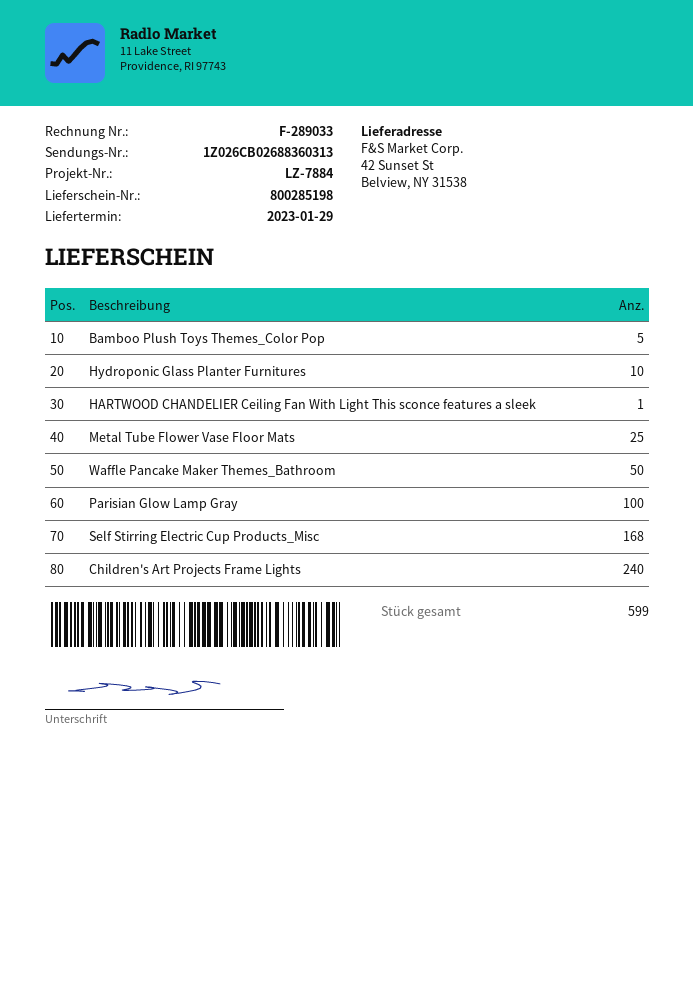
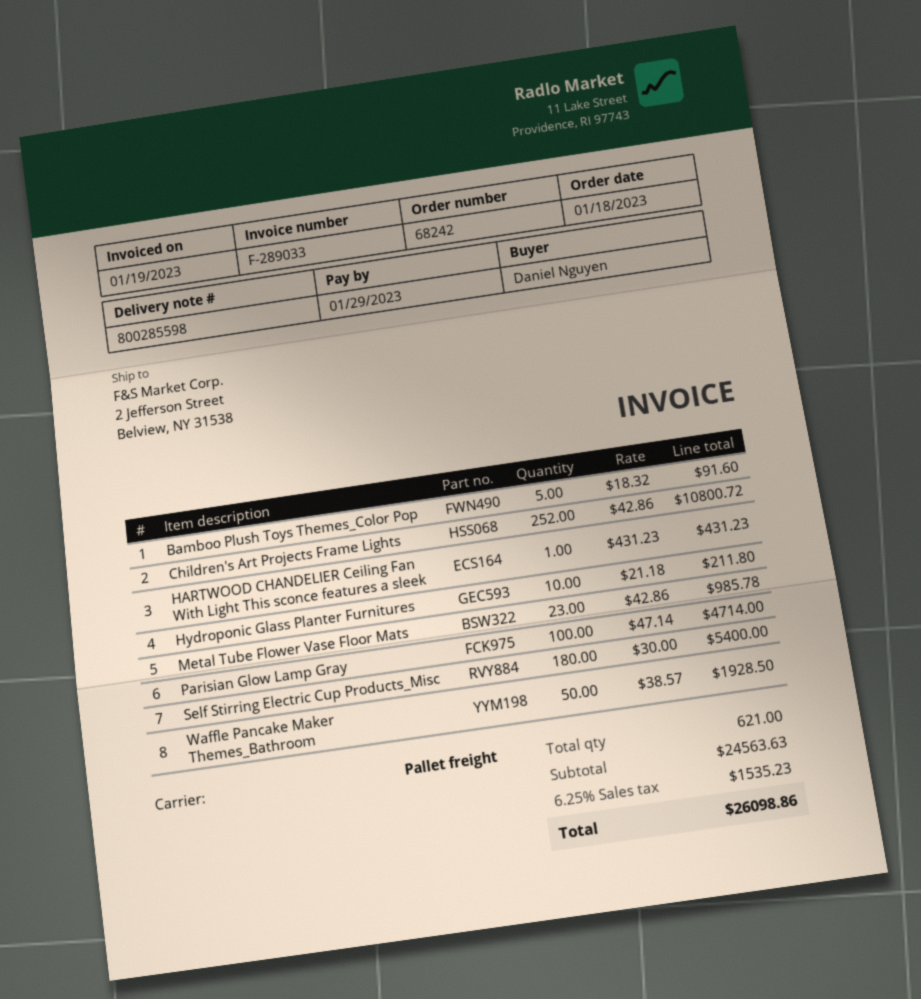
delivery note number: 800285198 -> 800285598
ship to: 42 Sunset St, Belview, NY 31538 -> 2 Jefferson Street, Belview, NY 31538
Metal Tube Flower Vase Floor Mats: 25 -> 23
Self Stirring Electric Cup Products_Misc: 168 -> 180
Children's Art Projects Frame Lights: 240 -> 252
total quantity: 599 -> 621

